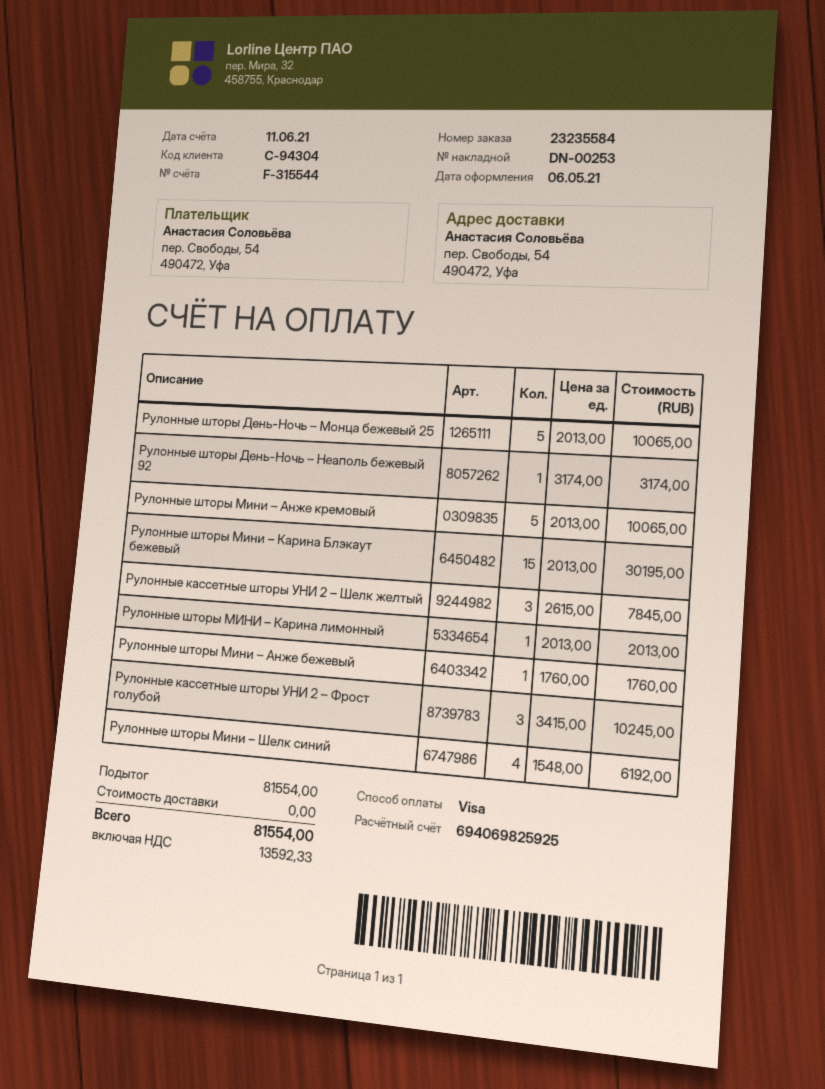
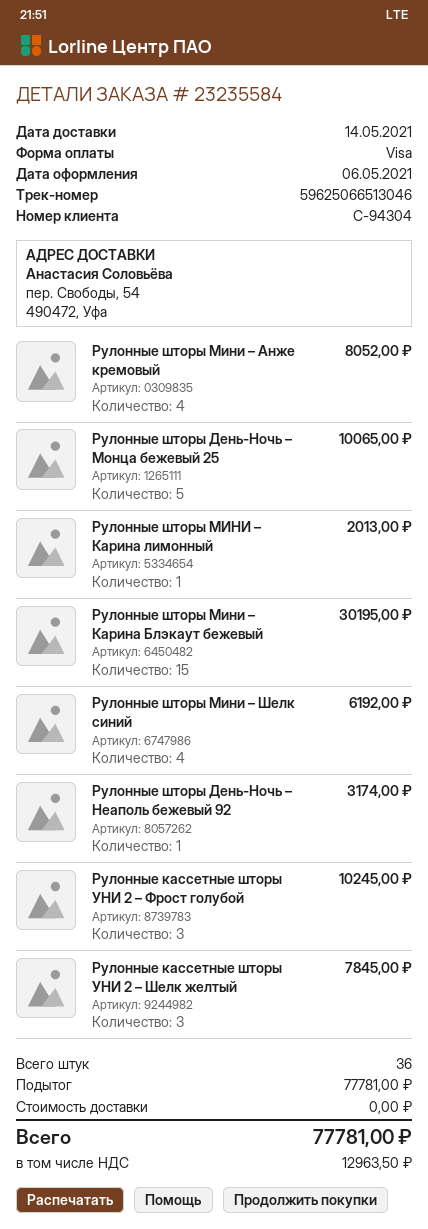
Рулонные шторы Мини – Анже кремовый: 5 for 10065.00 -> 4 for 8052.00
Рулонные шторы Мини – Анже бежевый: 1 for 1760.00 -> none
subtotal: 81554.00 -> 77781.00
tax: 13592.33 -> 12963.50
total: 81554.00 -> 77781.00

